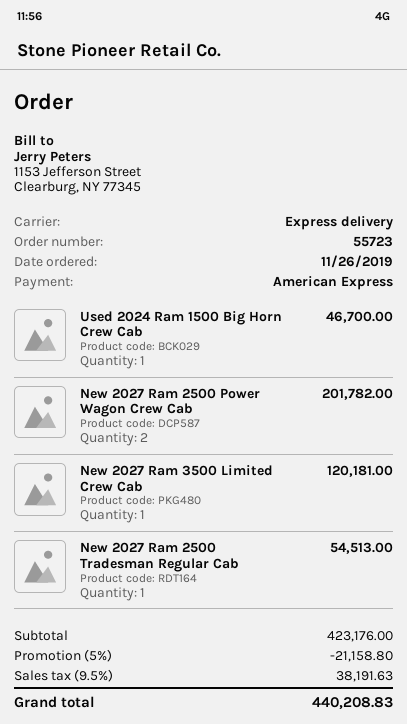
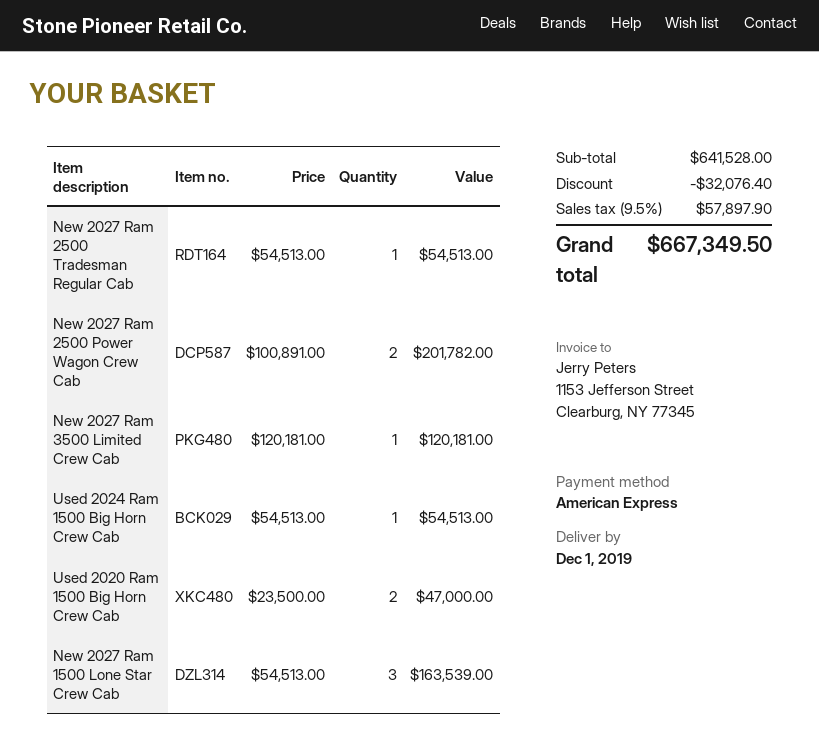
Used 2024 Ram 1500 Big Horn Crew Cab: 1 for 46700.00 -> 1 for 54513.00
Used 2020 Ram 1500 Big Horn Crew Cab: none -> 2 for 47000.00
New 2027 Ram 1500 Lone Star Crew Cab: none -> 3 for 163539.00
subtotal: 423176.00 -> 641528.00
discount: 21158.80 -> 32076.40
tax: 9.5% = 38191.63 -> 9.5% = 57897.90
total: 440208.83 -> 667349.50

